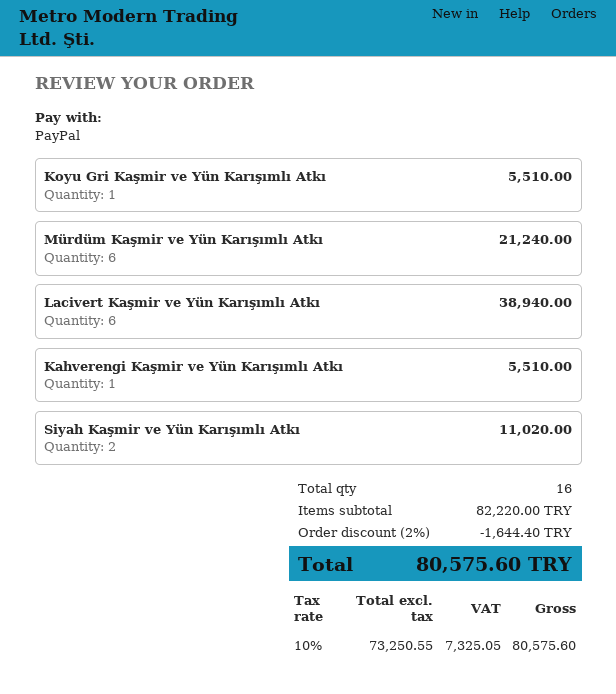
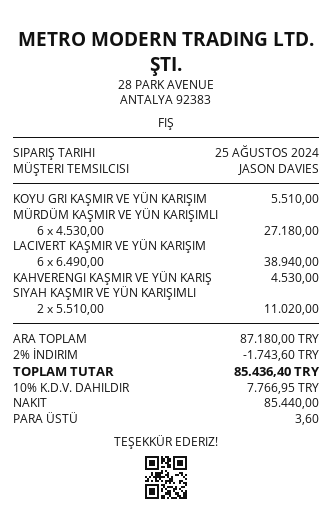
payment method: PayPal -> cash
Mürdüm Kaşmir ve Yün Karışımlı Atkı: 6 for 21240.00 -> 6 for 27180.00
Kahverengi Kaşmir ve Yün Karışımlı Atkı: 1 for 5510.00 -> 1 for 4530.00
subtotal: 82220.00 -> 87180.00
discount: 2% = 1644.40 -> 2% = 1743.60
tax: 10% = 7325.05 -> 10% = 7766.95
total: 80575.60 -> 85436.40

